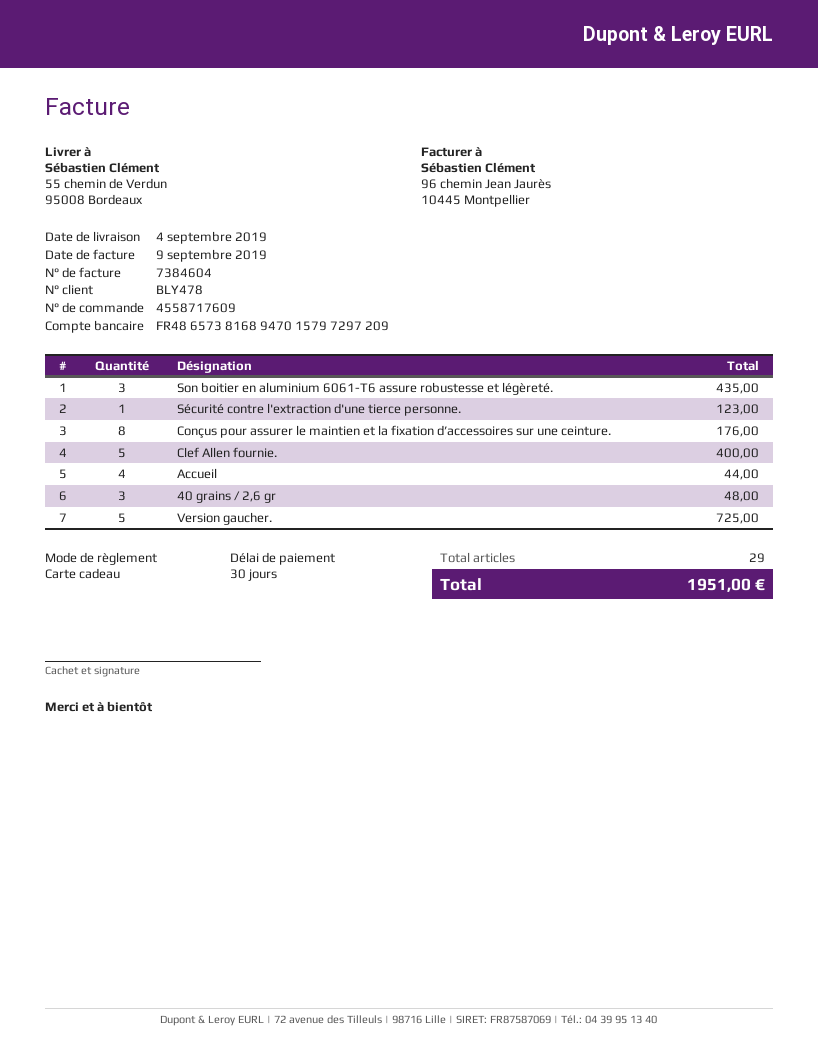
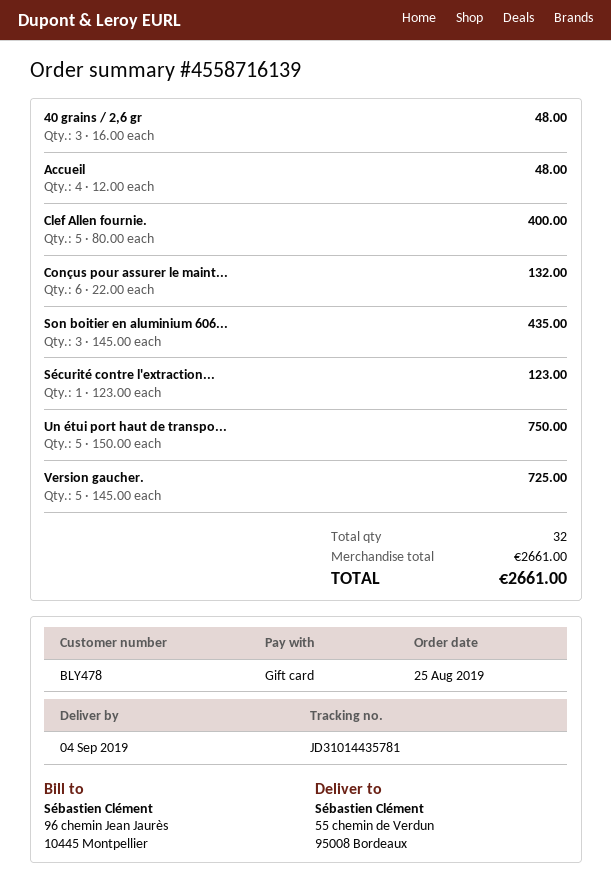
order number: 4558717609 -> 4558716139
Conçus pour assurer le maintien et la fixation d’accessoires sur une ceinture.: 8 for 176.00 -> 6 for 132.00
Accueil: 4 for 44.00 -> 4 for 48.00
Un étui port haut de transpo...: none -> 5 for 750.00
total quantity: 29 -> 32
total: 1951.00 -> 2661.00

